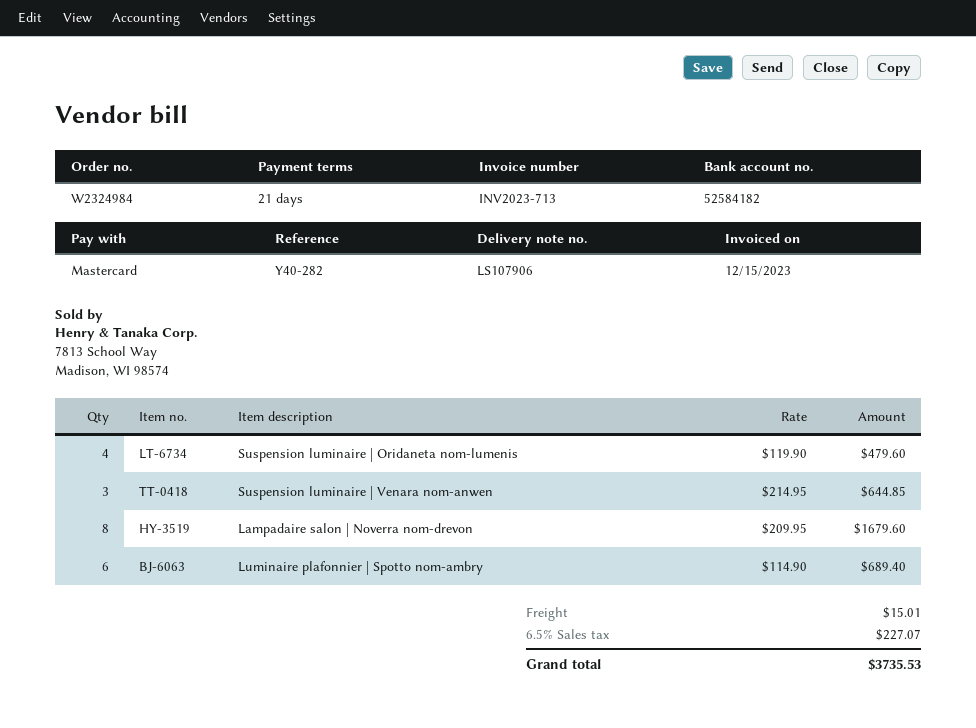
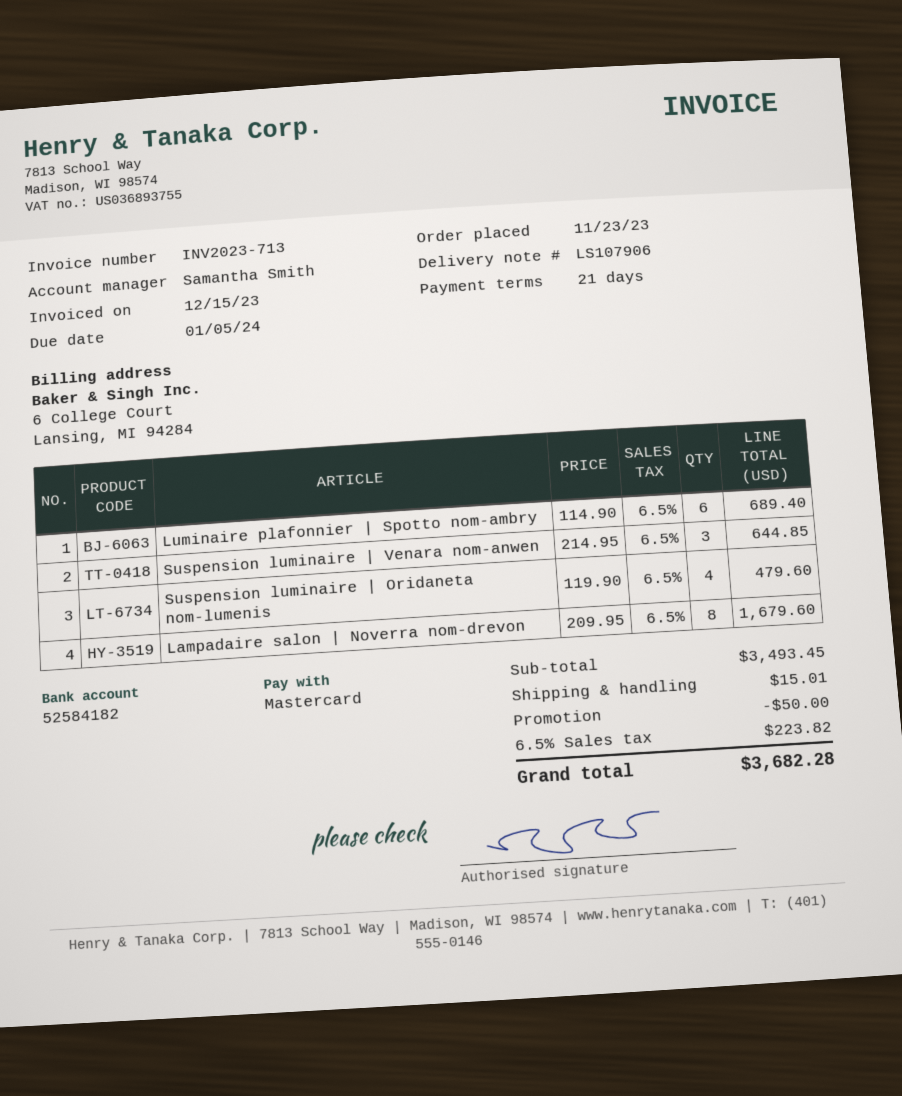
discount: none -> 50.00
tax: 6.5% = 227.07 -> 6.5% = 223.82
total: 3735.53 -> 3682.28

